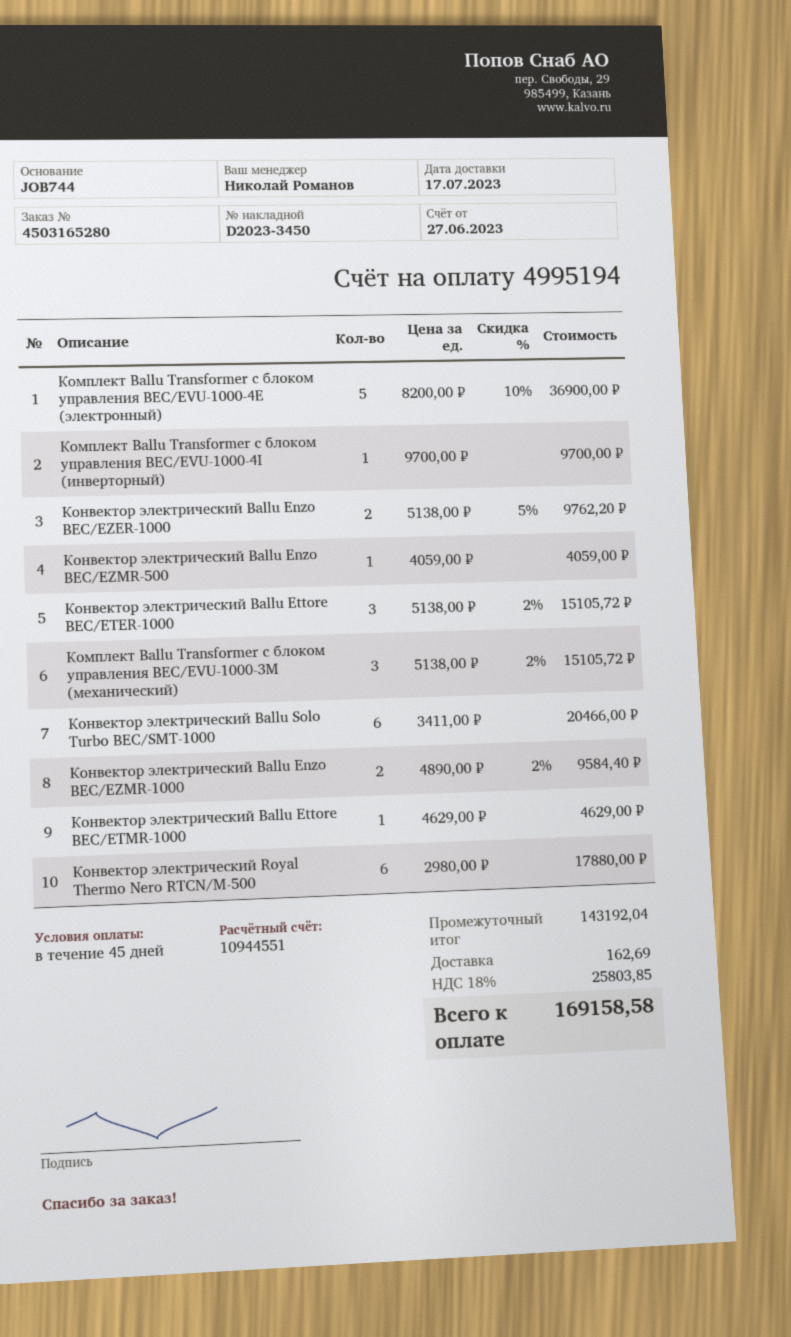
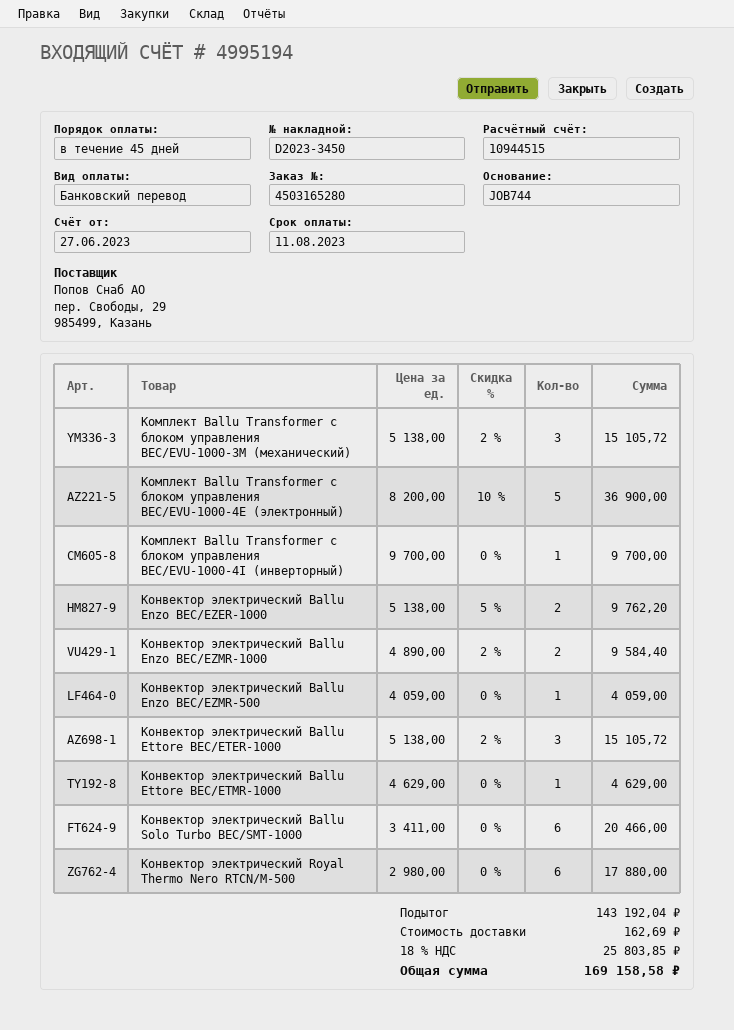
bank account: 10944551 -> 10944515

